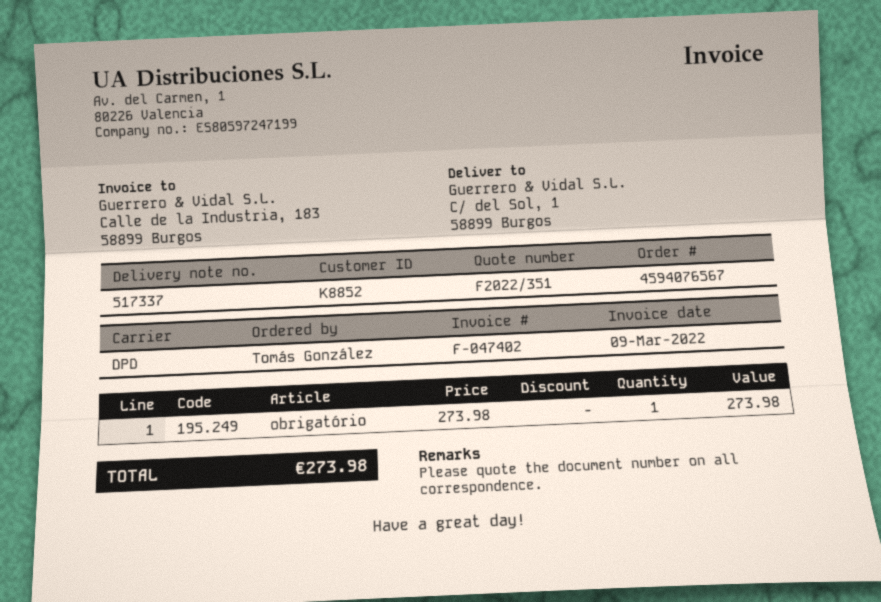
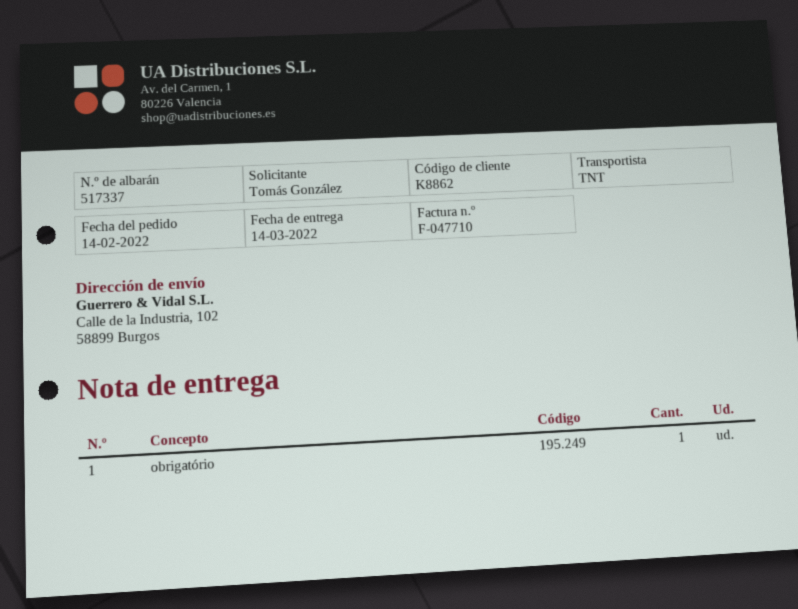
invoice number: F-047402 -> F-047710
customer number: K8852 -> K8862
shipping method: DPD -> TNT
ship to: C/ del Sol, 1, 58899 Burgos -> Calle de la Industria, 102, 58899 Burgos

